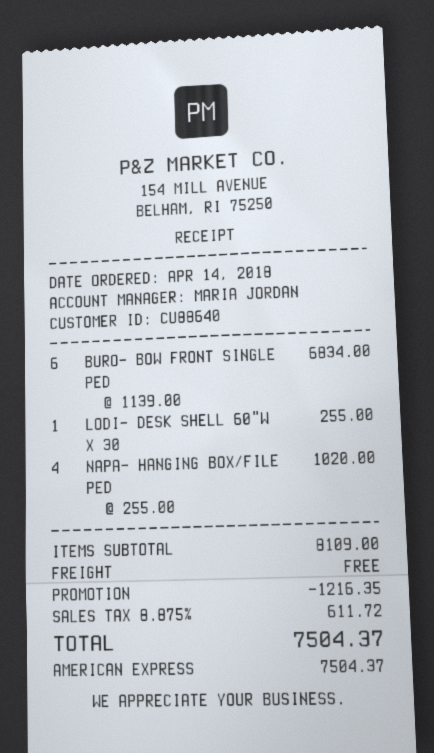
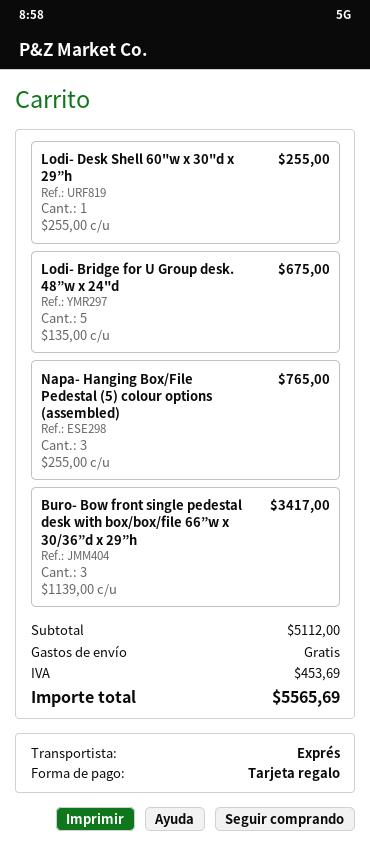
payment method: American Express -> gift card
BURO- BOW FRONT SINGLE PED: 6 x 1139.00 = 6834.00 -> 3 x 1139.00 = 3417.00
NAPA- HANGING BOX/FILE PED: 4 x 255.00 = 1020.00 -> 3 x 255.00 = 765.00
Lodi- Bridge for U Group desk. 48”w x 24"d: none -> 5 x 135.00 = 675.00
subtotal: 8109.00 -> 5112.00
discount: 1216.35 -> none
tax: 611.72 -> 453.69
total: 7504.37 -> 5565.69

